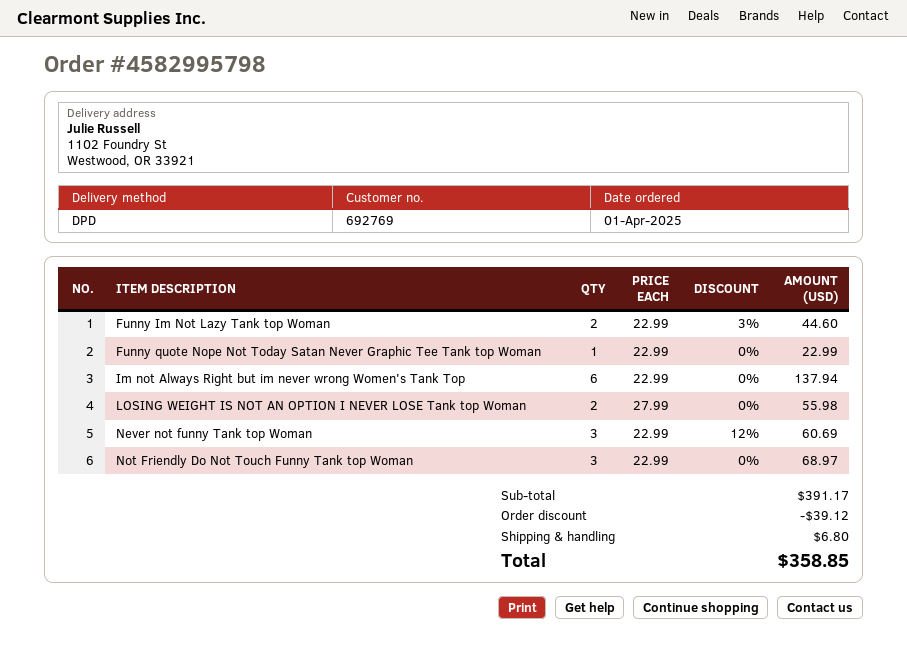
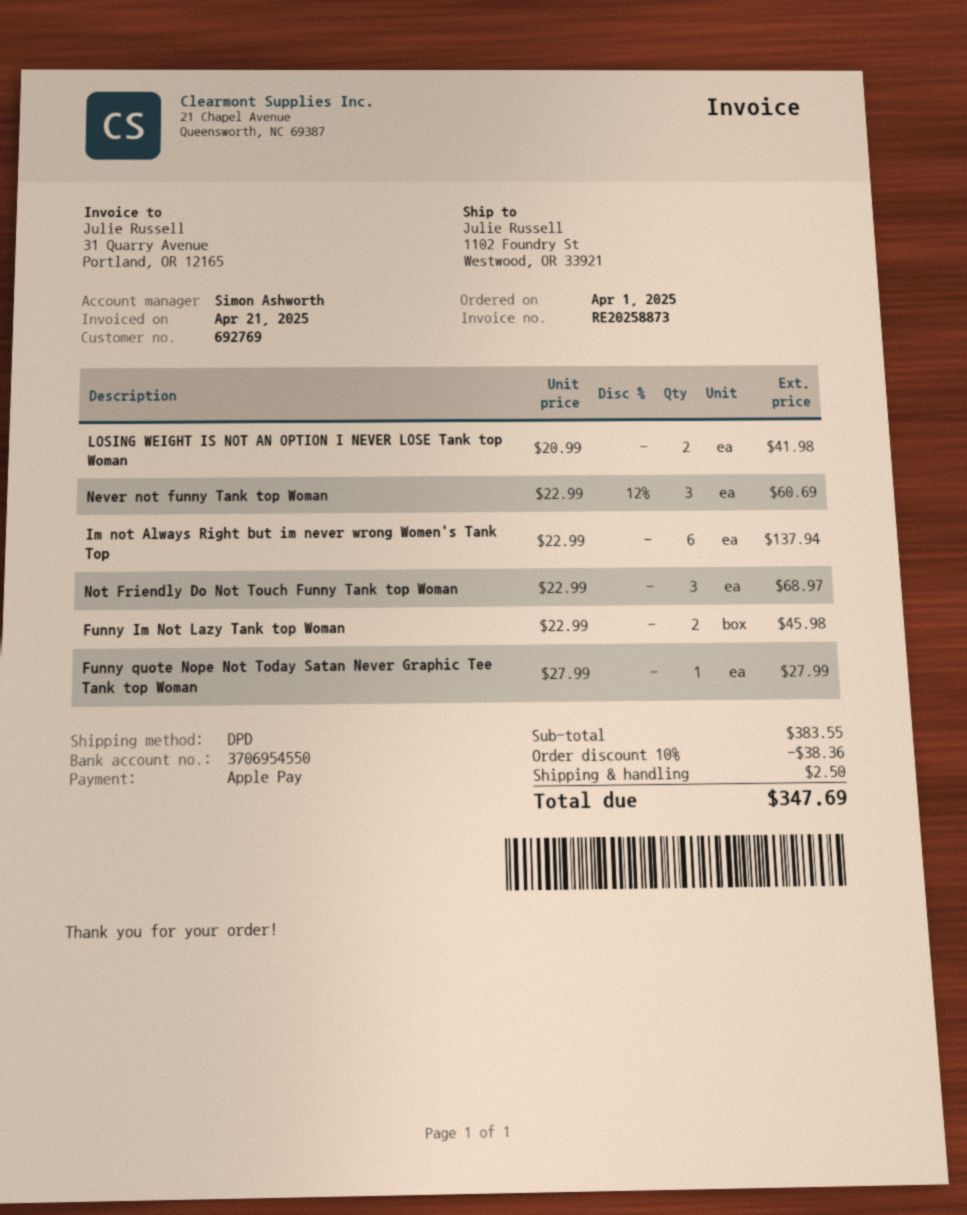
Funny Im Not Lazy Tank top Woman: 2 x 22.99 - 3% = 44.60 -> 2 x 22.99 = 45.98
Funny quote Nope Not Today Satan Never Graphic Tee Tank top Woman: 1 x 22.99 = 22.99 -> 1 x 27.99 = 27.99
LOSING WEIGHT IS NOT AN OPTION I NEVER LOSE Tank top Woman: 2 x 27.99 = 55.98 -> 2 x 20.99 = 41.98
subtotal: 391.17 -> 383.55
discount: 39.12 -> 38.36
shipping: 6.80 -> 2.50
total: 358.85 -> 347.69

